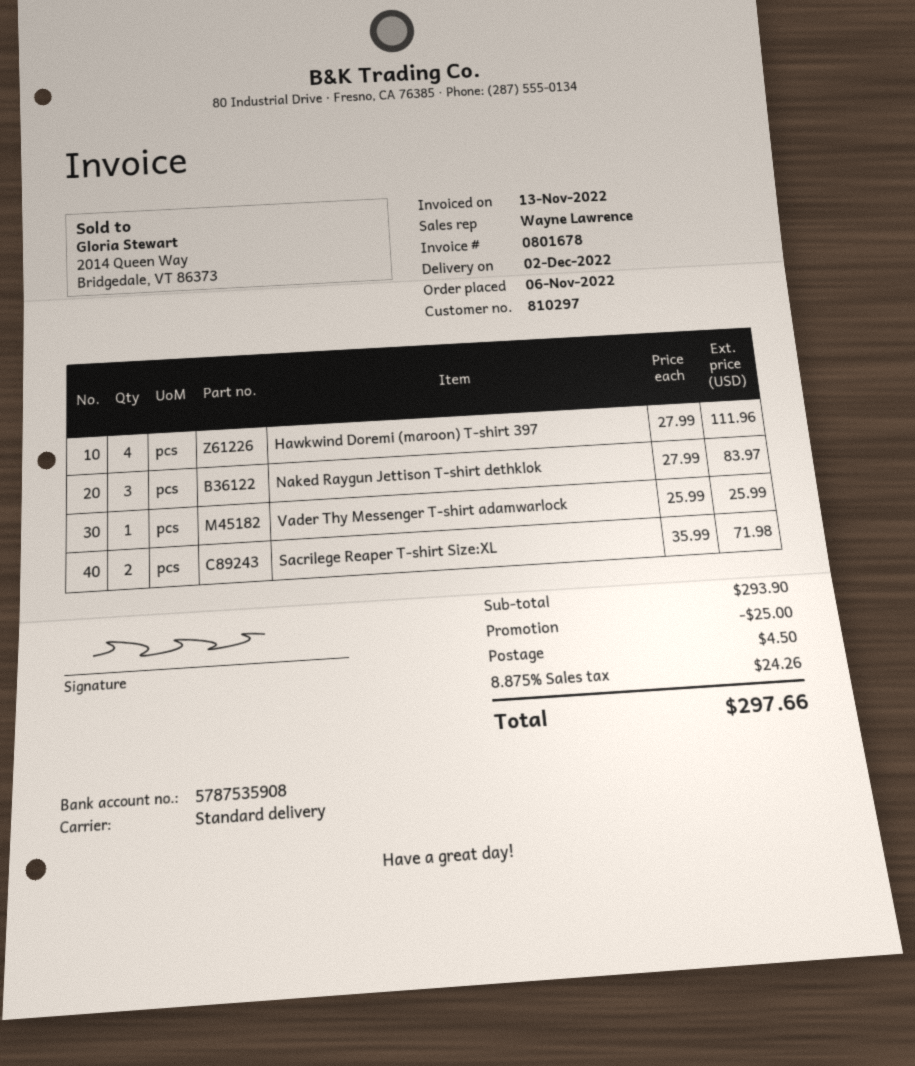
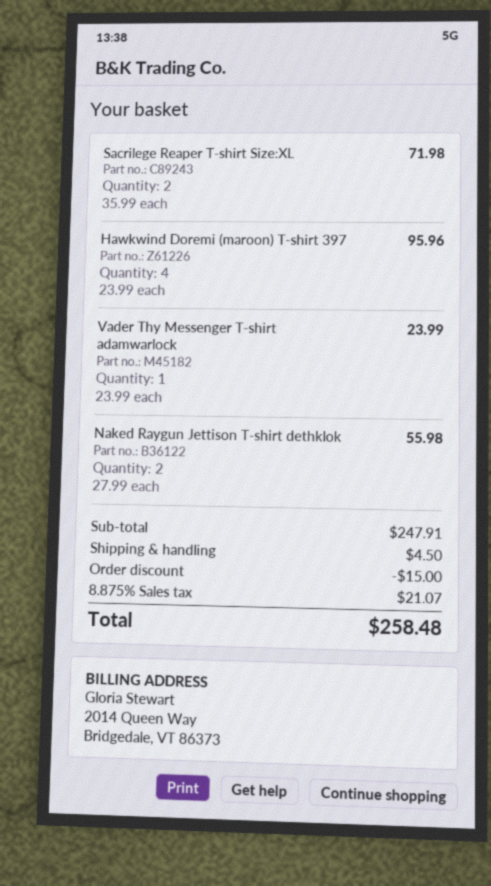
Hawkwind Doremi (maroon) T-shirt 397: 4 x 27.99 = 111.96 -> 4 x 23.99 = 95.96
Naked Raygun Jettison T-shirt dethklok: 3 x 27.99 = 83.97 -> 2 x 27.99 = 55.98
Vader Thy Messenger T-shirt adamwarlock: 1 x 25.99 = 25.99 -> 1 x 23.99 = 23.99
subtotal: 293.90 -> 247.91
discount: 25.00 -> 15.00
tax: 8.875% = 24.26 -> 8.875% = 21.07
total: 297.66 -> 258.48

